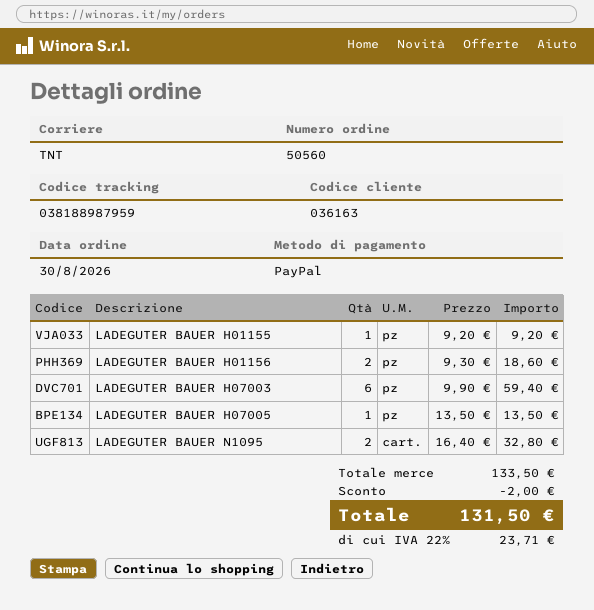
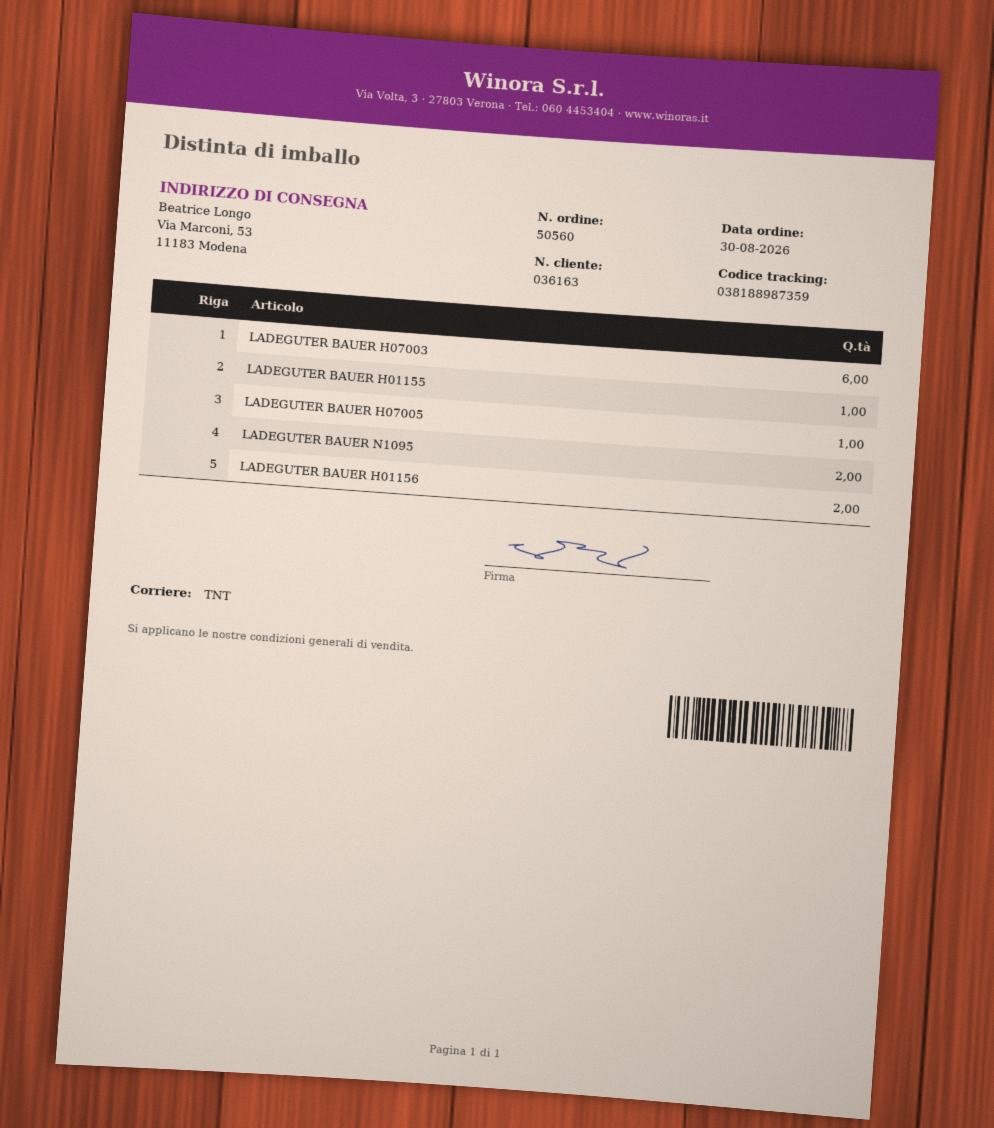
tracking number: 038188987959 -> 038188987359

